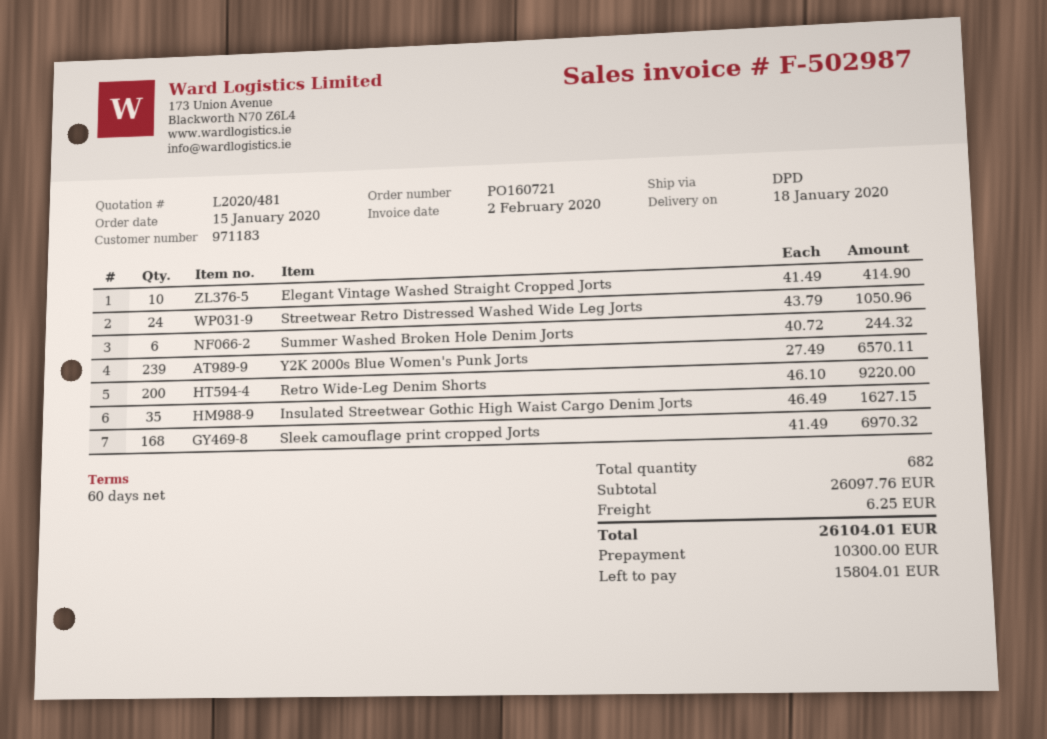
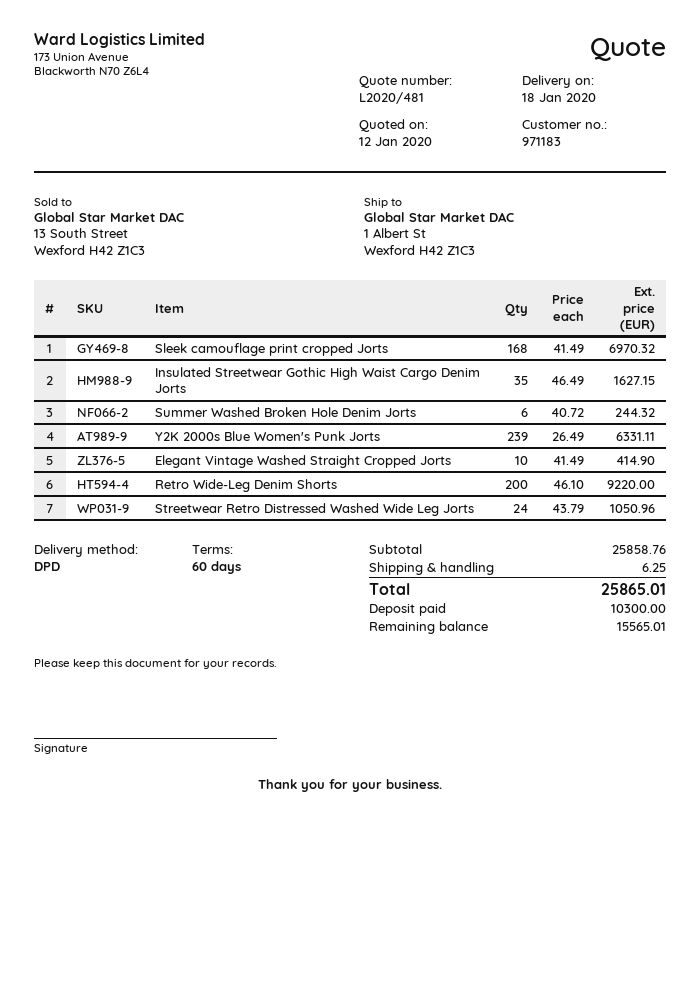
Y2K 2000s Blue Women's Punk Jorts: 239 x 27.49 = 6570.11 -> 239 x 26.49 = 6331.11
subtotal: 26097.76 -> 25858.76
total: 26104.01 -> 25865.01
balance: 15804.01 -> 15565.01

